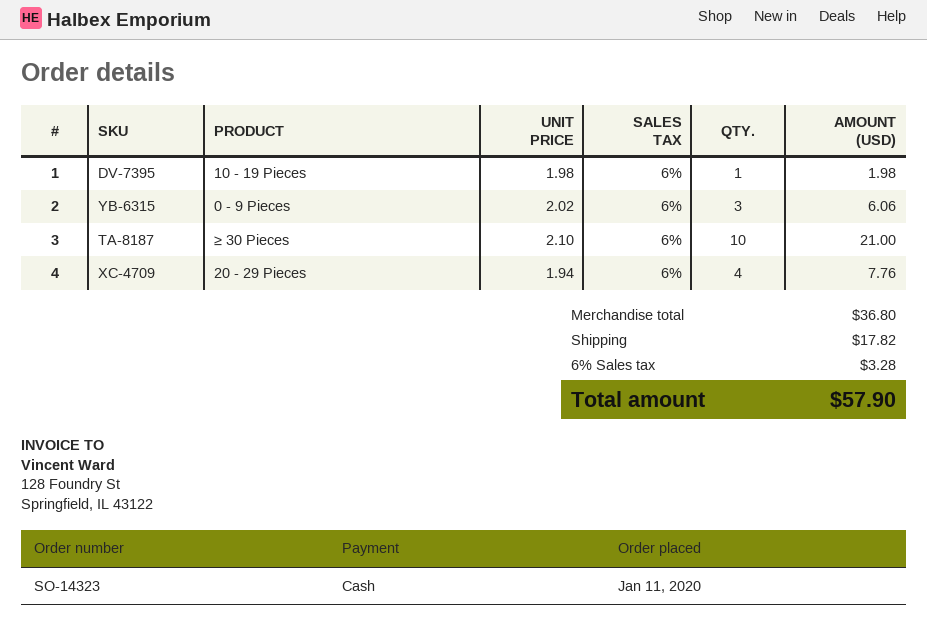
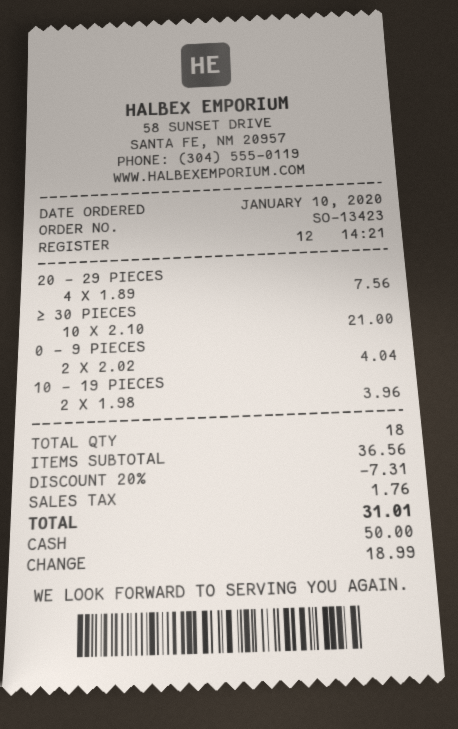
order number: SO-14323 -> SO-13423
order date: 2020-01-11 -> 2020-01-10
10 - 19 Pieces: 1 x 1.98 = 1.98 -> 2 x 1.98 = 3.96
0 - 9 Pieces: 3 x 2.02 = 6.06 -> 2 x 2.02 = 4.04
20 - 29 Pieces: 4 x 1.94 = 7.76 -> 4 x 1.89 = 7.56
subtotal: 36.80 -> 36.56
discount: none -> 20% = 7.31
shipping: 17.82 -> none
tax: 3.28 -> 1.76
total: 57.90 -> 31.01

